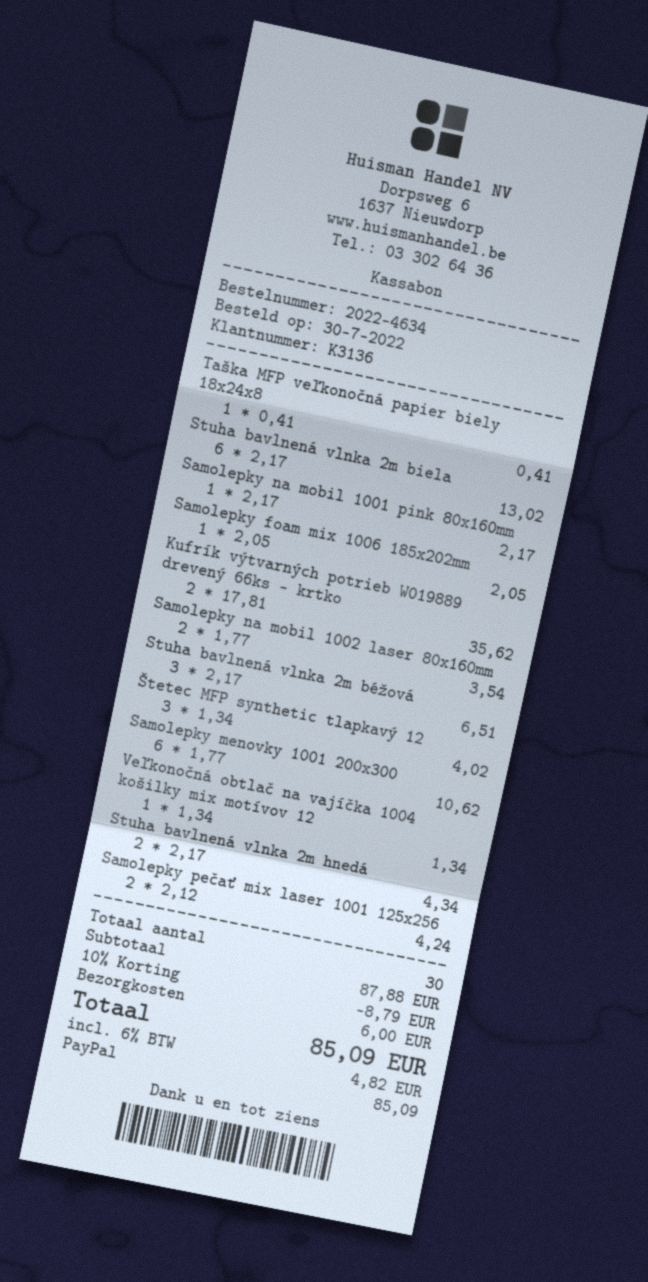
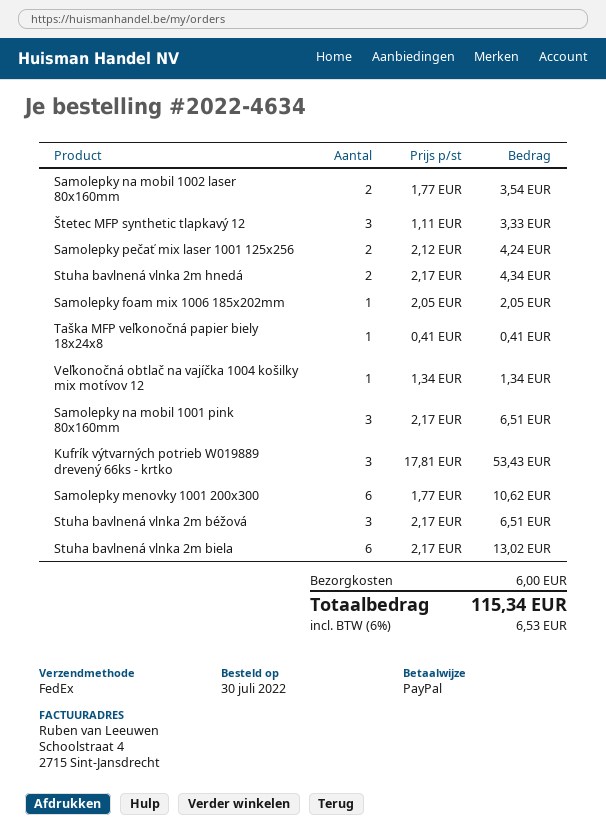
Samolepky na mobil 1001 pink 80x160mm: 1 x 2.17 = 2.17 -> 3 x 2.17 = 6.51
Kufrík výtvarných potrieb W019889 drevený 66ks - krtko: 2 x 17.81 = 35.62 -> 3 x 17.81 = 53.43
Štetec MFP synthetic tlapkavý 12: 3 x 1.34 = 4.02 -> 3 x 1.11 = 3.33
discount: 10% = 8.79 -> none
tax: 6% = 4.82 -> 6% = 6.53
total: 85.09 -> 115.34

